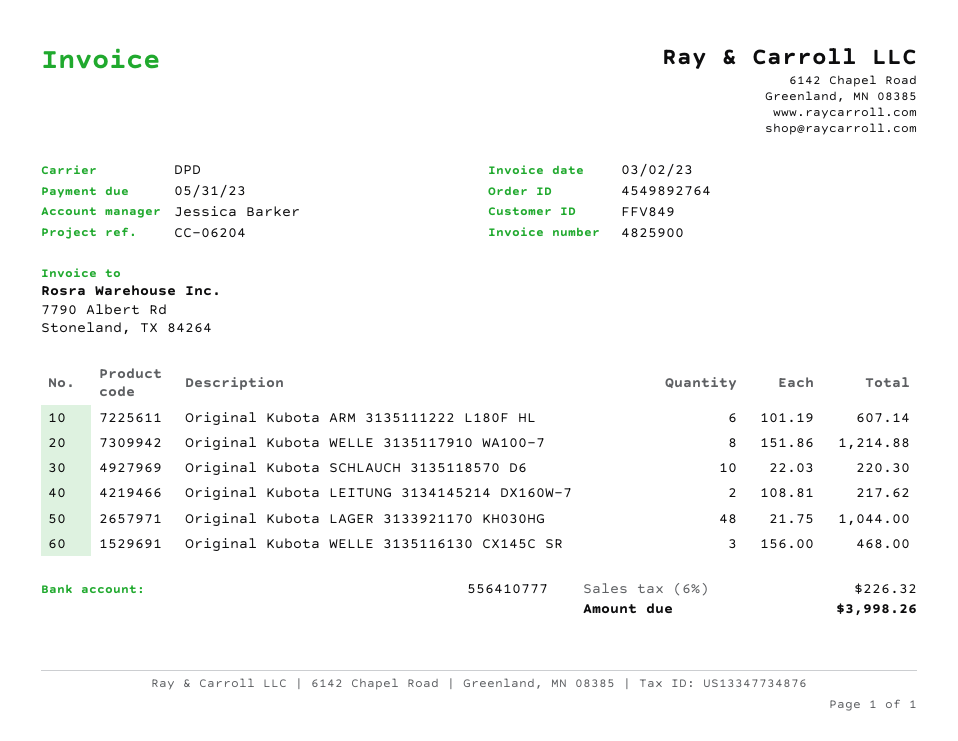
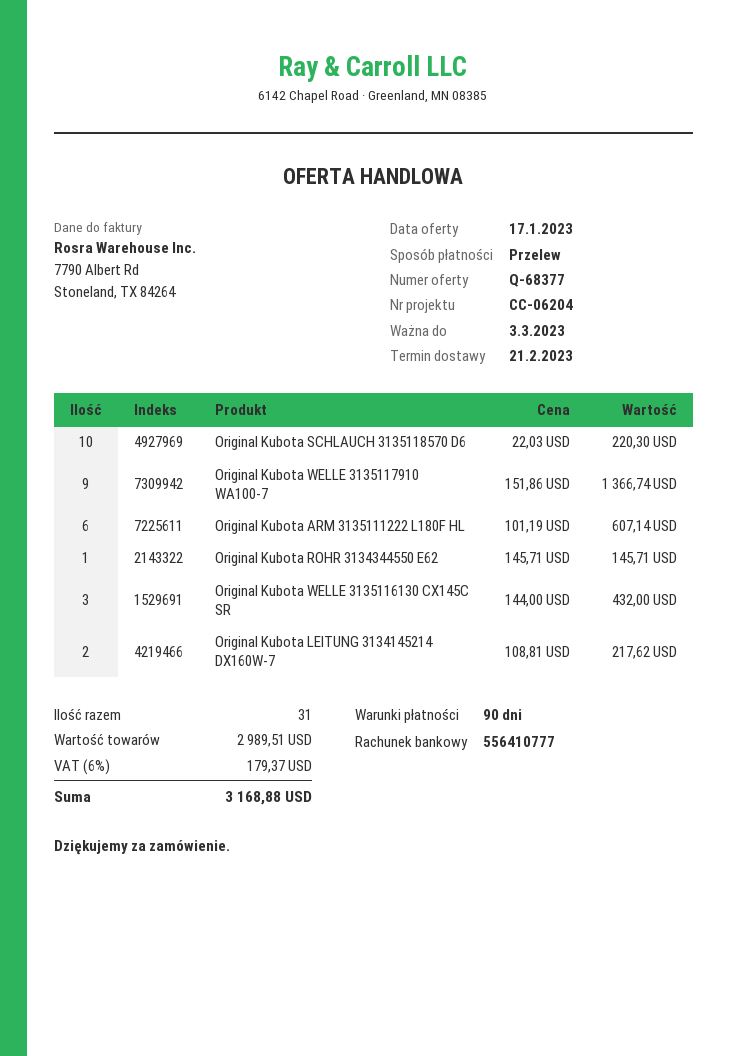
Original Kubota WELLE 3135117910 WA100-7: 8 x 151.86 = 1214.88 -> 9 x 151.86 = 1366.74
Original Kubota LAGER 3133921170 KH030HG: 48 x 21.75 = 1044.00 -> none
Original Kubota WELLE 3135116130 CX145C SR: 3 x 156.00 = 468.00 -> 3 x 144.00 = 432.00
Original Kubota ROHR 3134344550 E62: none -> 1 x 145.71 = 145.71
tax: 6% = 226.32 -> 6% = 179.37
total: 3998.26 -> 3168.88

